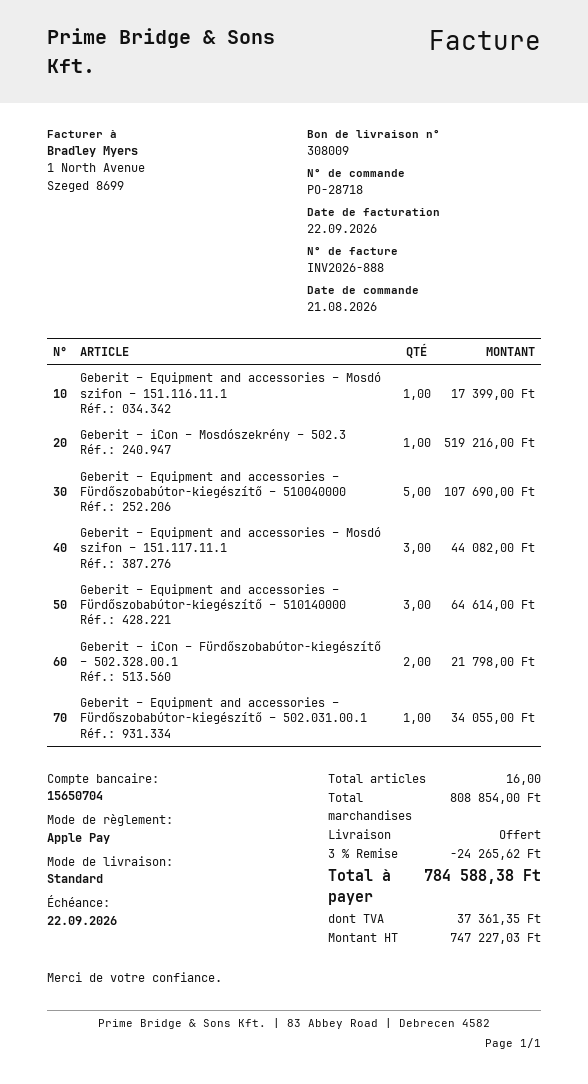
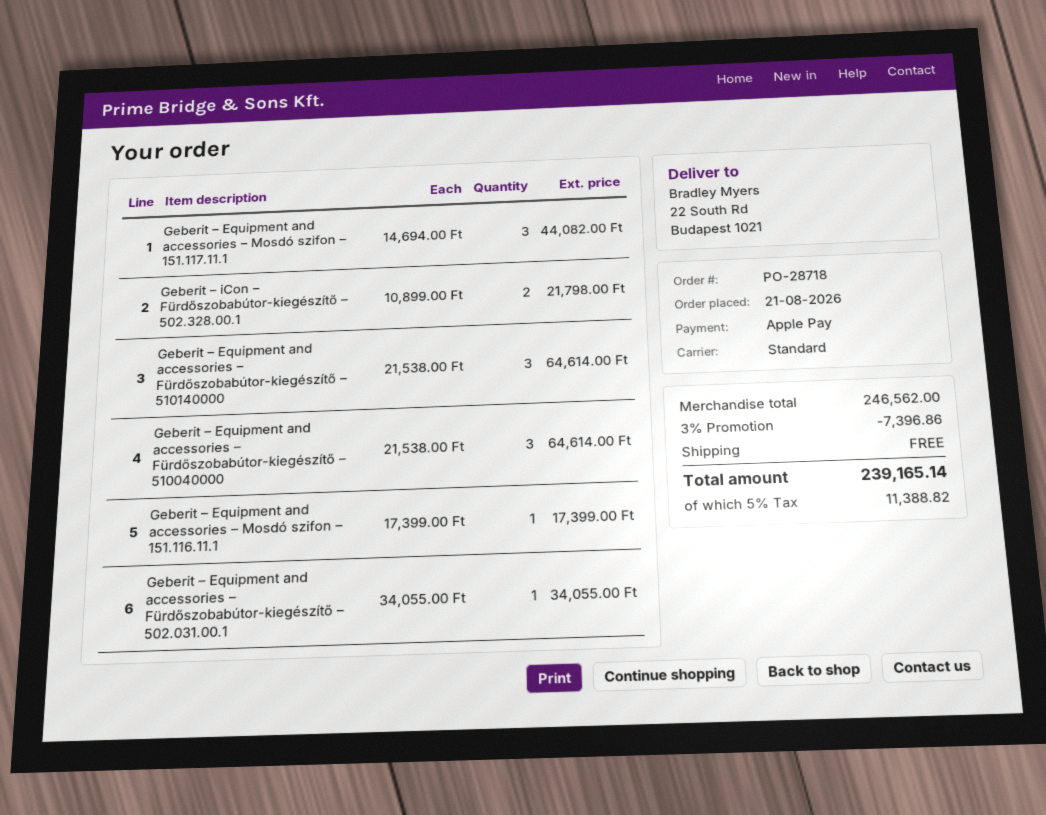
Geberit – iCon – Mosdószekrény – 502.3: 1 for 519216.00 -> none
Geberit – Equipment and accessories – Fürdőszobabútor-kiegészítő – 510040000: 5 for 107690.00 -> 3 for 64614.00
subtotal: 808854.00 -> 246562.00
discount: 3% = 24265.62 -> 3% = 7396.86
tax: 37361.35 -> 11388.82
total: 784588.38 -> 239165.14

